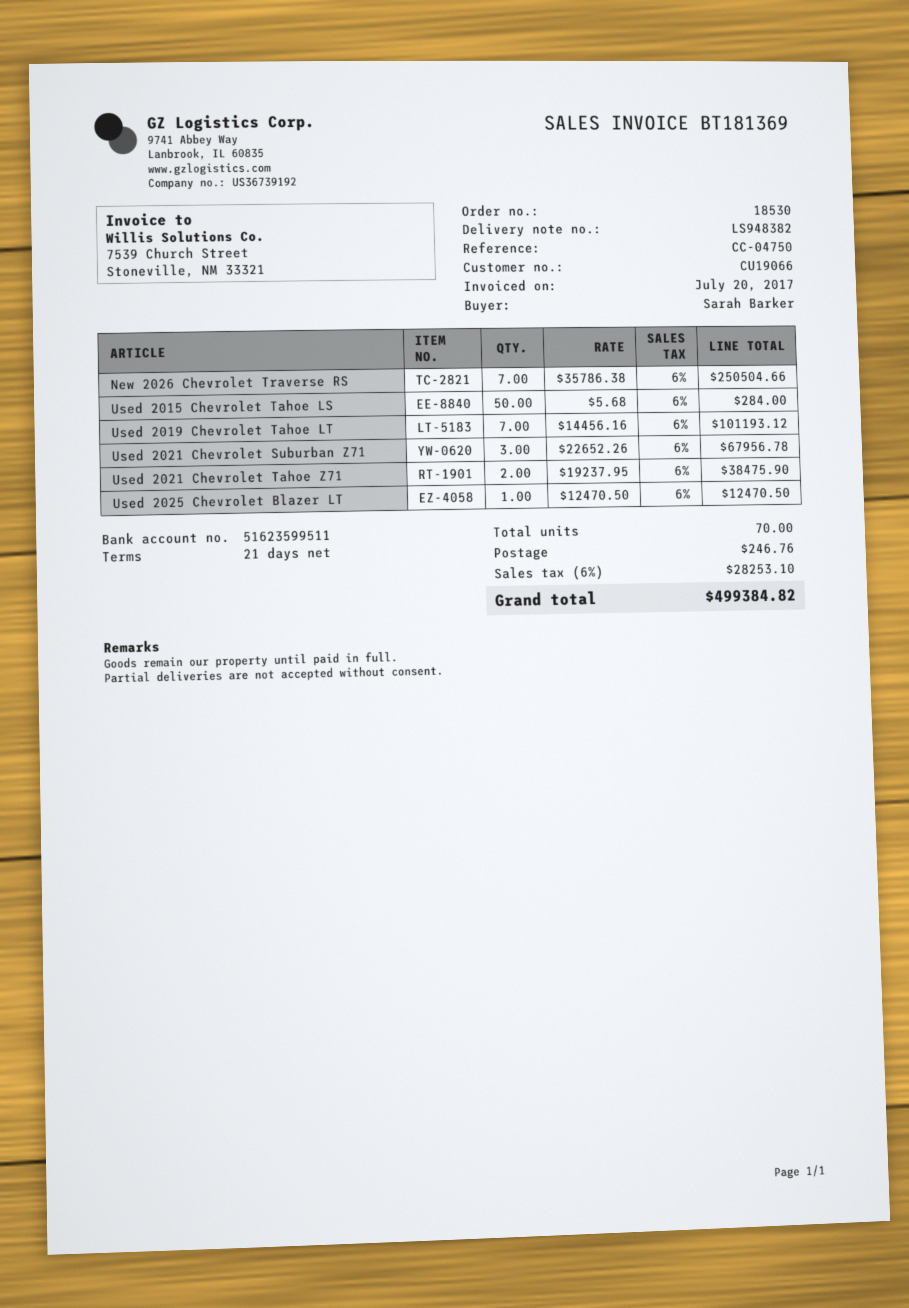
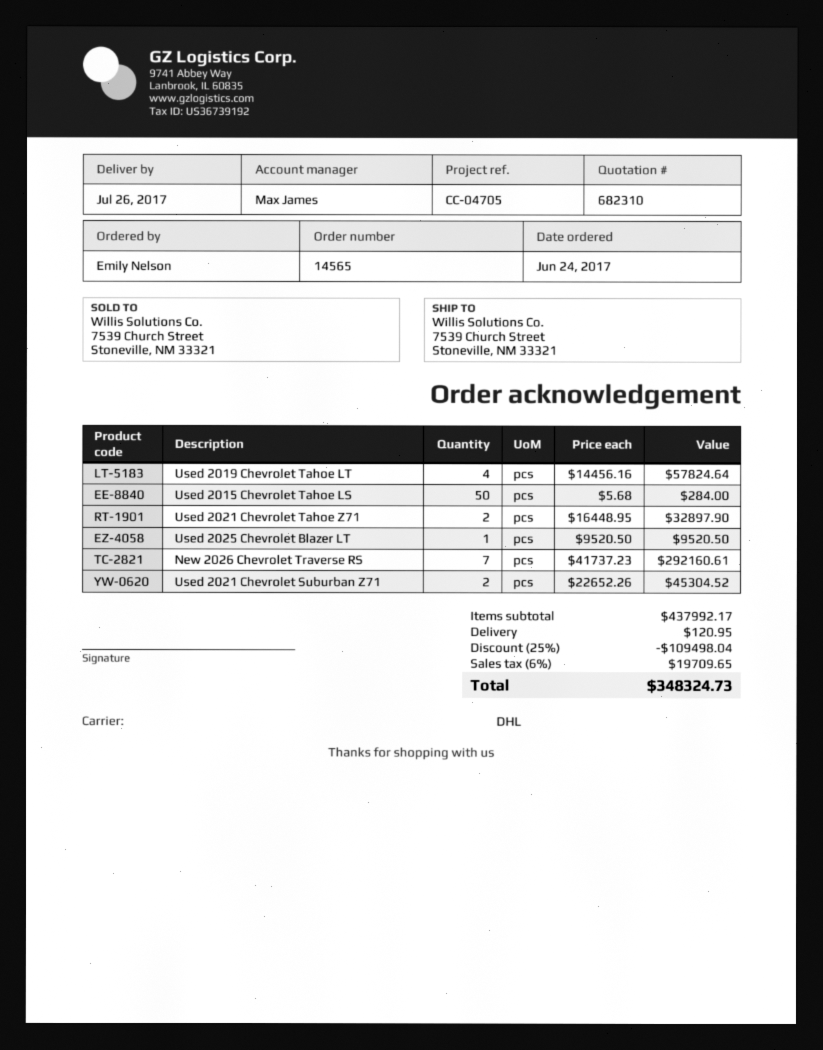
order number: 18530 -> 14565
reference: CC-04750 -> CC-04705
ordered by: Sarah Barker -> Emily Nelson
New 2026 Chevrolet Traverse RS: 7 x 35786.38 = 250504.66 -> 7 x 41737.23 = 292160.61
Used 2019 Chevrolet Tahoe LT: 7 x 14456.16 = 101193.12 -> 4 x 14456.16 = 57824.64
Used 2021 Chevrolet Suburban Z71: 3 x 22652.26 = 67956.78 -> 2 x 22652.26 = 45304.52
Used 2021 Chevrolet Tahoe Z71: 2 x 19237.95 = 38475.90 -> 2 x 16448.95 = 32897.90
Used 2025 Chevrolet Blazer LT: 1 x 12470.50 = 12470.50 -> 1 x 9520.50 = 9520.50
discount: none -> 25% = 109498.04
shipping: 246.76 -> 120.95
tax: 6% = 28253.10 -> 6% = 19709.65
total: 499384.82 -> 348324.73

